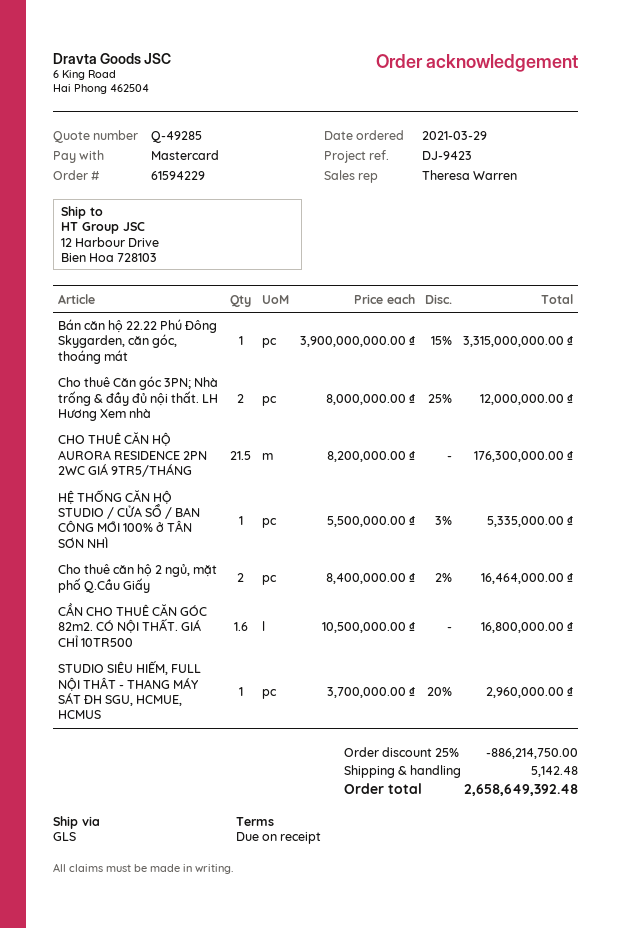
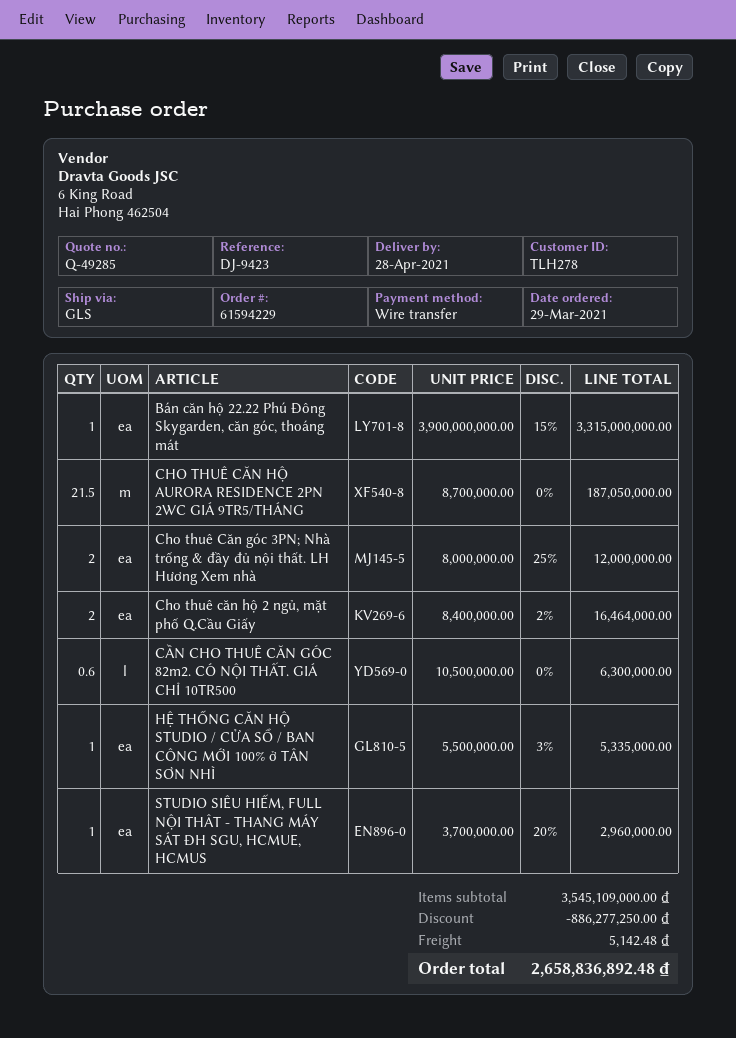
payment method: Mastercard -> bank transfer
CHO THUÊ CĂN HỘ AURORA RESIDENCE 2PN 2WC GIÁ 9TR5/THÁNG: 21.5 x 8200000.00 = 176300000.00 -> 21.5 x 8700000.00 = 187050000.00
CẦN CHO THUÊ CĂN GÓC 82m2. CÓ NỘI THẤT. GIÁ CHỈ 10TR500: 1.6 x 10500000.00 = 16800000.00 -> 0.6 x 10500000.00 = 6300000.00
discount: 886214750.00 -> 886277250.00
total: 2658649392.48 -> 2658836892.48

